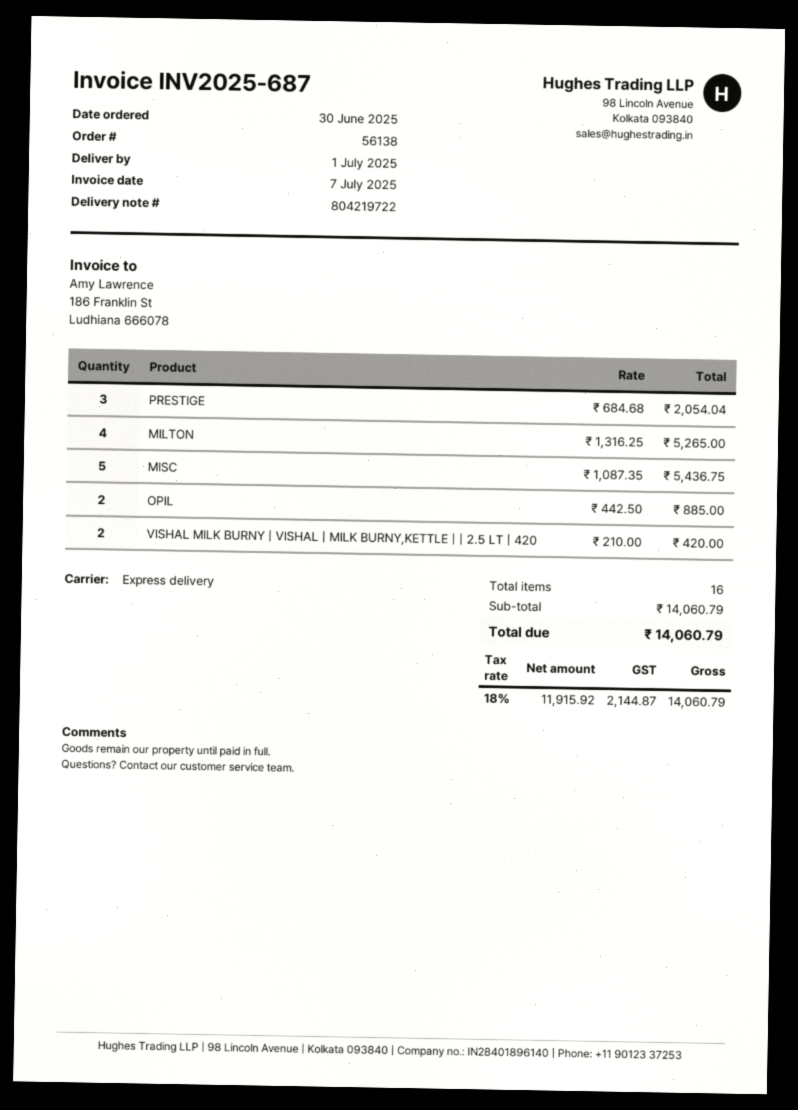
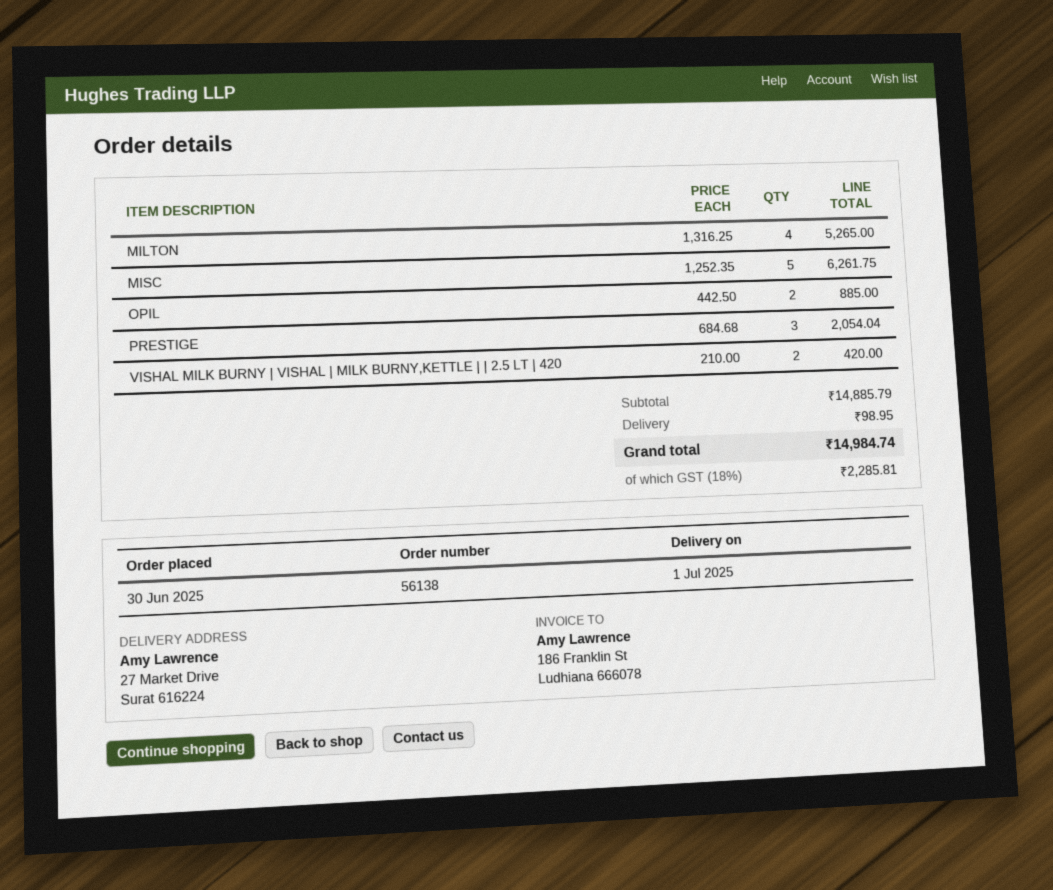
MISC: 5 x 1087.35 = 5436.75 -> 5 x 1252.35 = 6261.75
subtotal: 14060.79 -> 14885.79
shipping: none -> 98.95
tax: 18% = 2144.87 -> 18% = 2285.81
total: 14060.79 -> 14984.74

